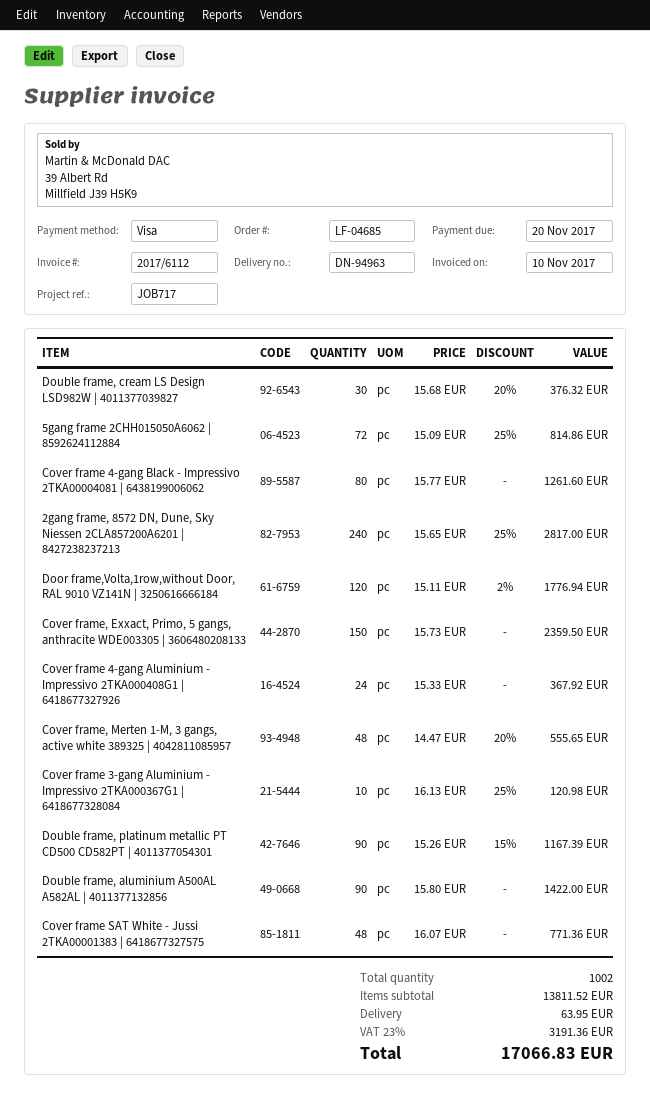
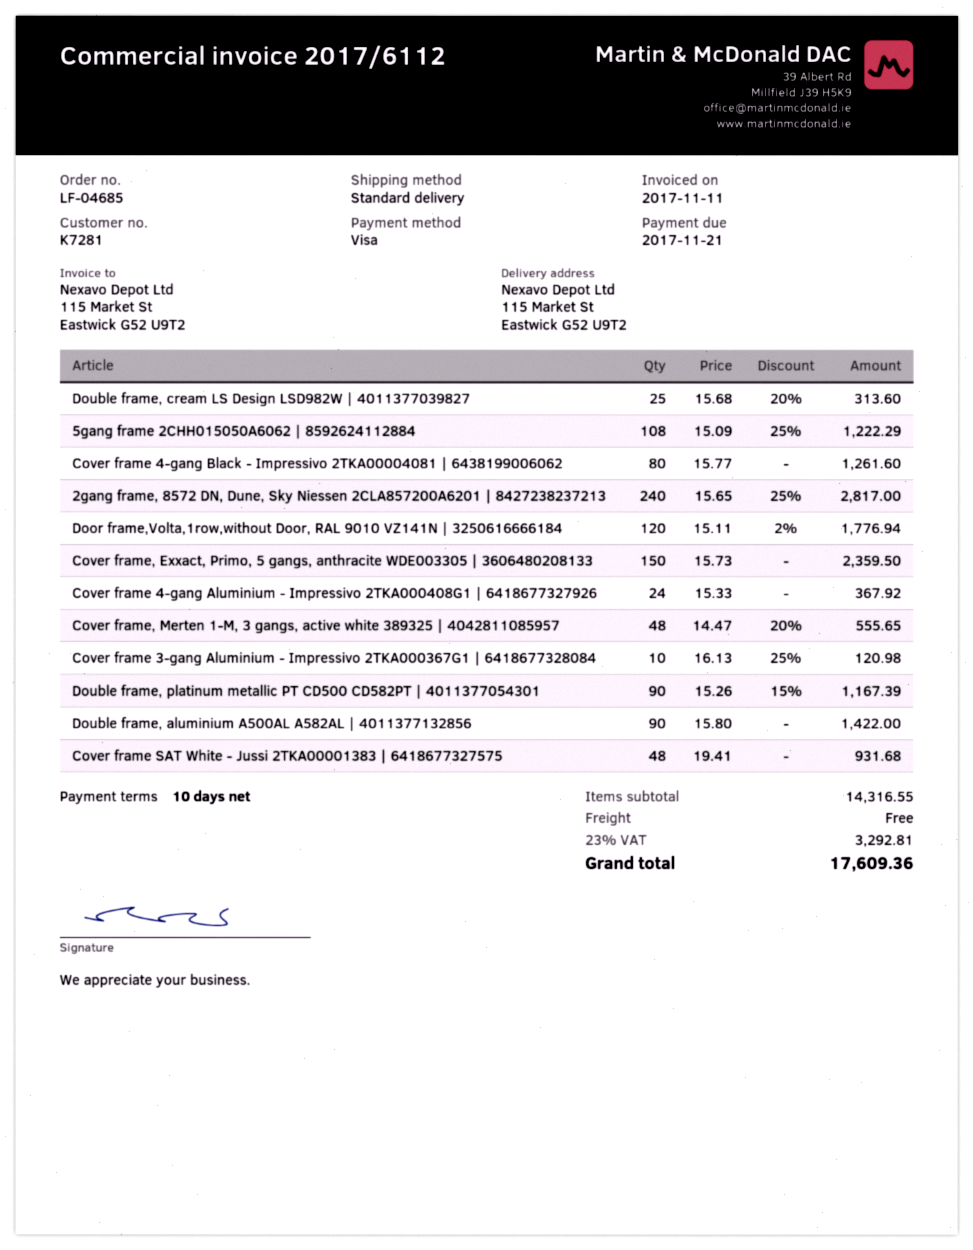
invoice date: 2017-11-10 -> 2017-11-11
due date: 2017-11-20 -> 2017-11-21
Double frame, cream LS Design LSD982W | 4011377039827: 30 x 15.68 - 20% = 376.32 -> 25 x 15.68 - 20% = 313.60
5gang frame 2CHH015050A6062 | 8592624112884: 72 x 15.09 - 25% = 814.86 -> 108 x 15.09 - 25% = 1222.29
Cover frame SAT White - Jussi 2TKA00001383 | 6418677327575: 48 x 16.07 = 771.36 -> 48 x 19.41 = 931.68
subtotal: 13811.52 -> 14316.55
shipping: 63.95 -> 0.00
tax: 23% = 3191.36 -> 23% = 3292.81
total: 17066.83 -> 17609.36

